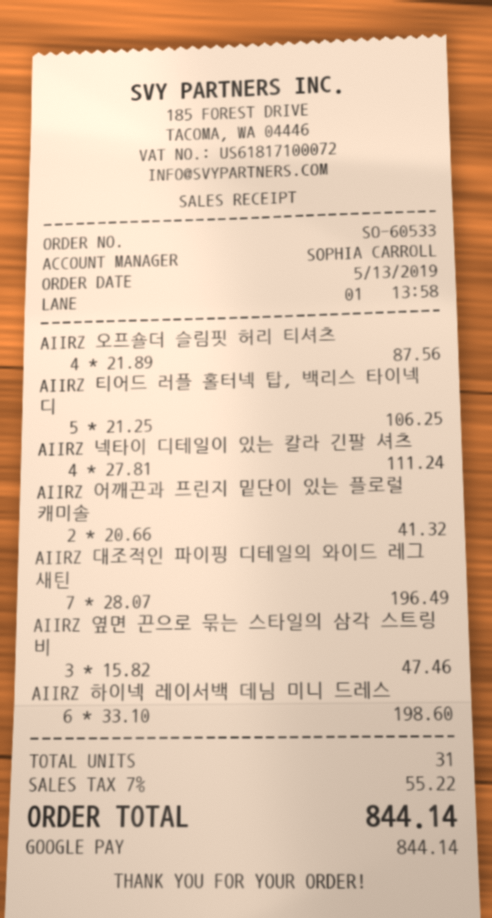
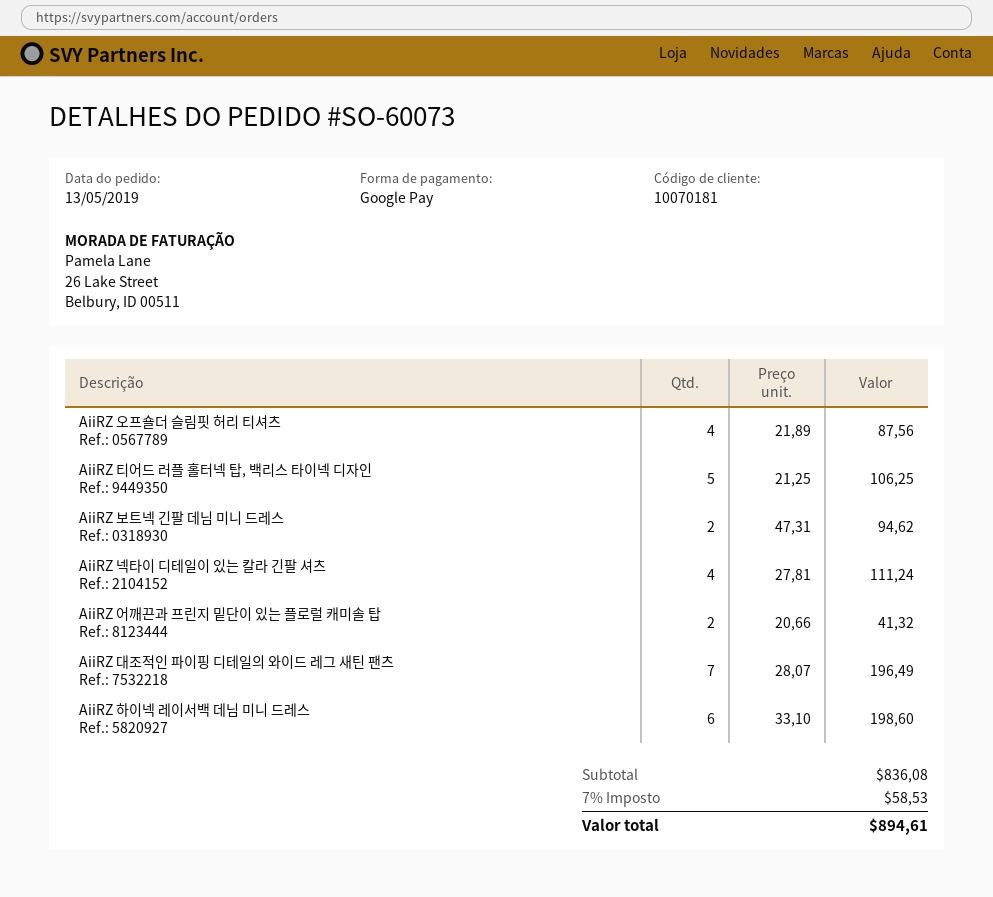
order number: SO-60533 -> SO-60073
AIIRZ 옆면 끈으로 묶는 스타일의 삼각 스트링 비: 3 x 15.82 = 47.46 -> none
AiiRZ 보트넥 긴팔 데님 미니 드레스: none -> 2 x 47.31 = 94.62
tax: 7% = 55.22 -> 7% = 58.53
total: 844.14 -> 894.61

